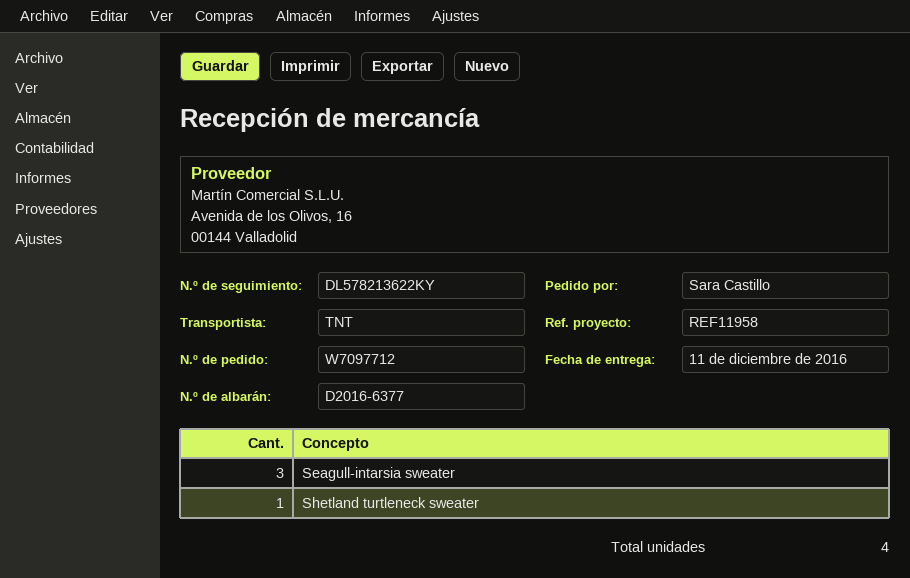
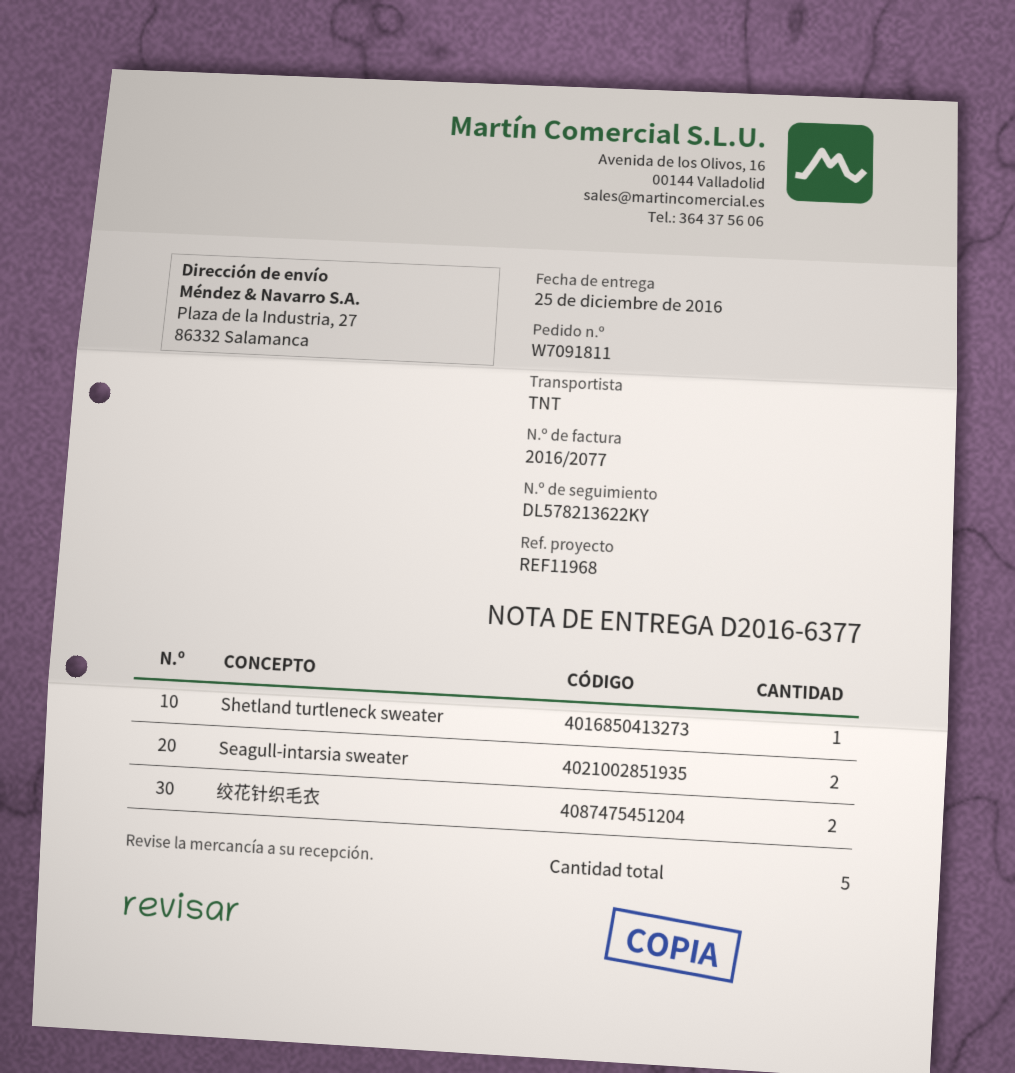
order number: W7097712 -> W7091811
delivery date: 2016-12-11 -> 2016-12-25
reference: REF11958 -> REF11968
Seagull-intarsia sweater: 3 -> 2
绞花针织毛衣: none -> 2
total quantity: 4 -> 5

